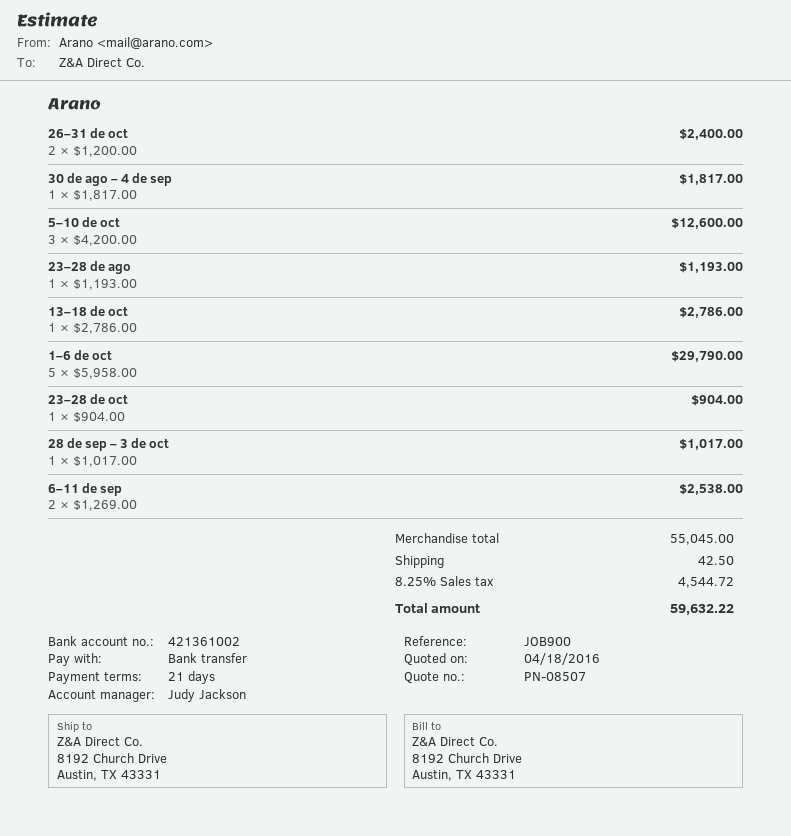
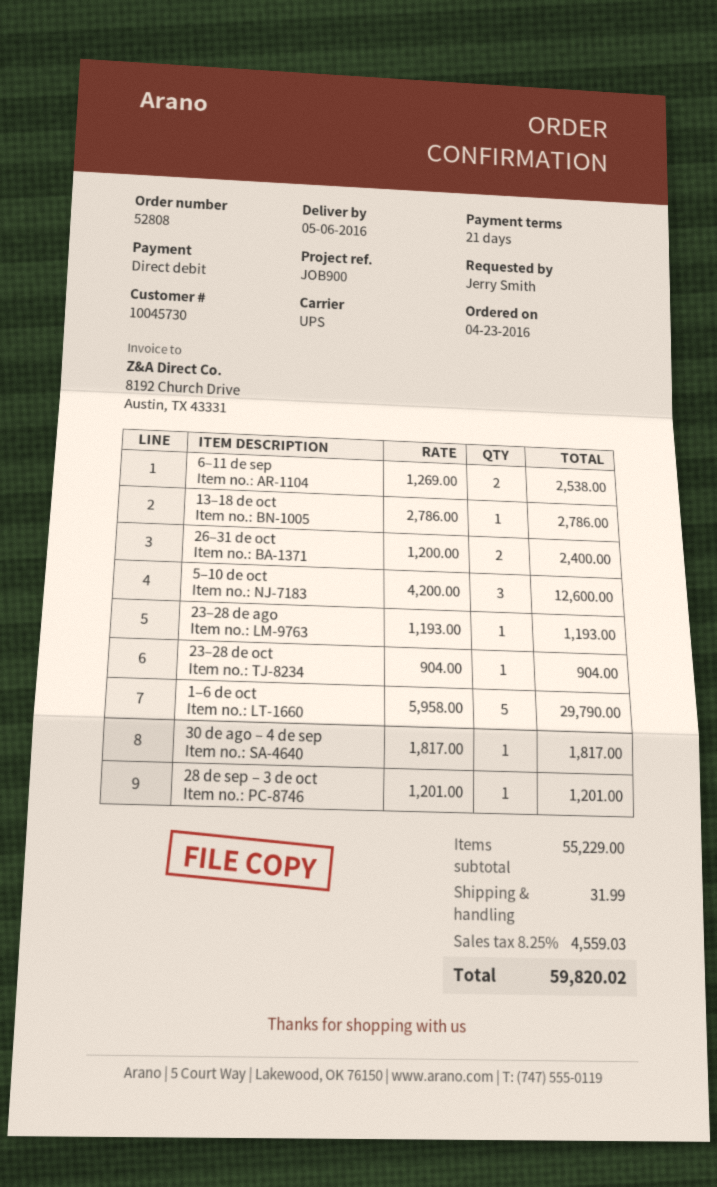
payment method: bank transfer -> direct debit
28 de sep – 3 de oct: 1 x 1017.00 = 1017.00 -> 1 x 1201.00 = 1201.00
subtotal: 55045.00 -> 55229.00
shipping: 42.50 -> 31.99
tax: 8.25% = 4544.72 -> 8.25% = 4559.03
total: 59632.22 -> 59820.02

